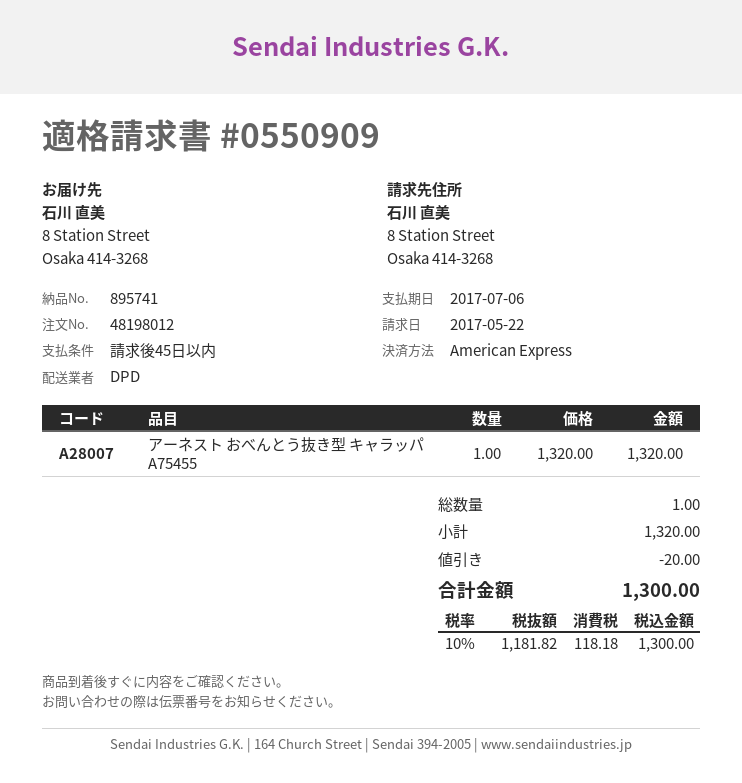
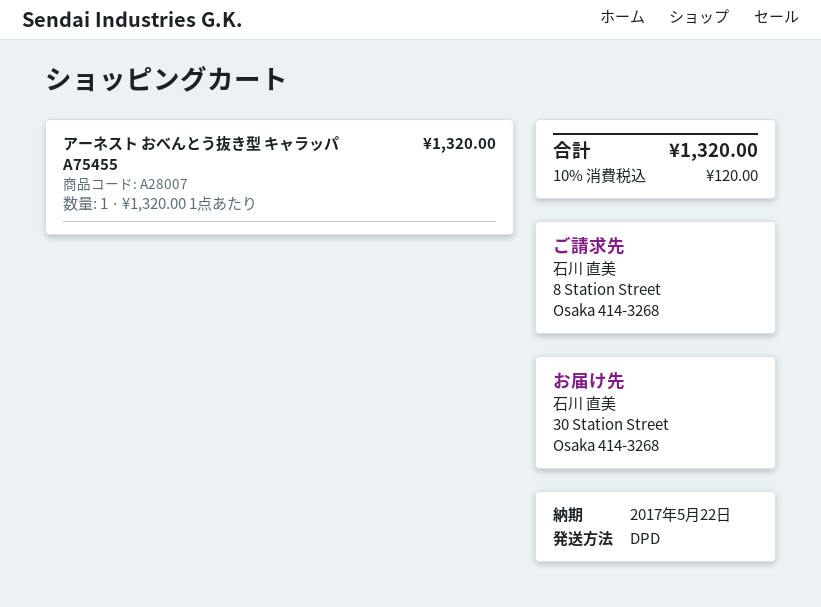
ship to: 8 Station Street, Osaka 414-3268 -> 30 Station Street, Osaka 414-3268
discount: 20.00 -> none
tax: 10% = 118.18 -> 10% = 120.00
total: 1300.00 -> 1320.00

